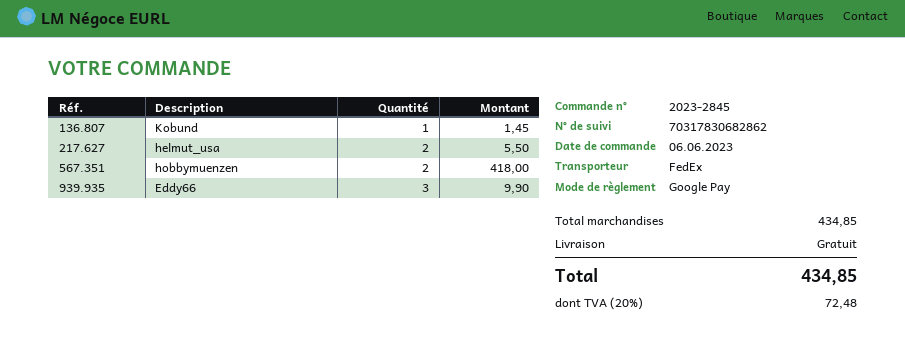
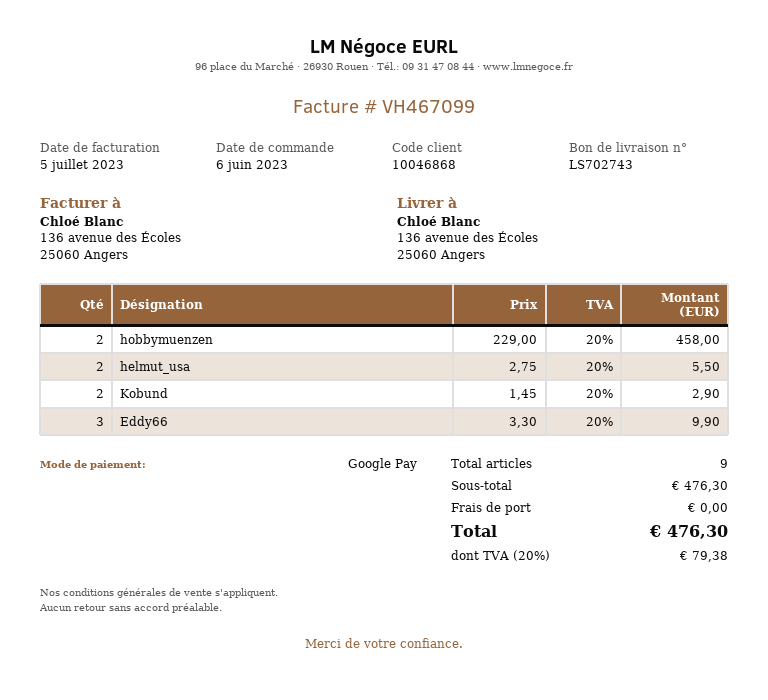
Kobund: 1 for 1.45 -> 2 for 2.90
hobbymuenzen: 2 for 418.00 -> 2 for 458.00
subtotal: 434.85 -> 476.30
tax: 20% = 72.48 -> 20% = 79.38
total: 434.85 -> 476.30

